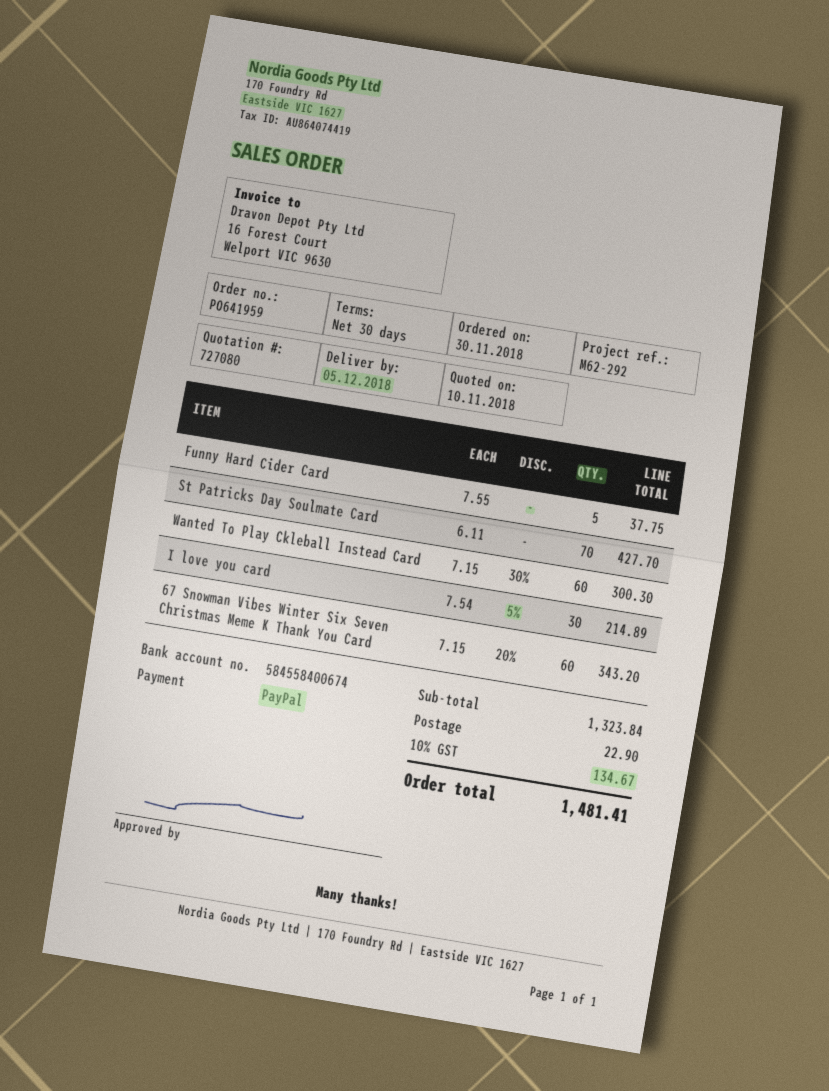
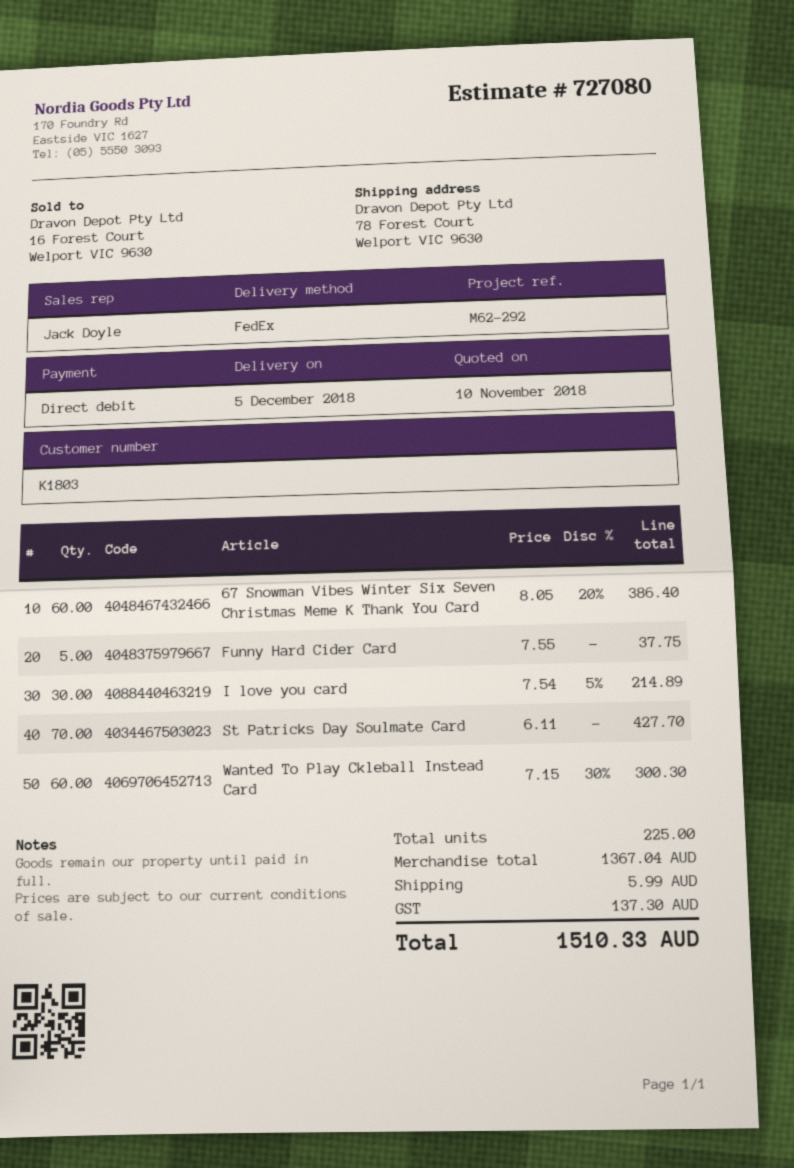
payment method: PayPal -> direct debit
67 Snowman Vibes Winter Six Seven Christmas Meme K Thank You Card: 60 x 7.15 - 20% = 343.20 -> 60 x 8.05 - 20% = 386.40
subtotal: 1323.84 -> 1367.04
shipping: 22.90 -> 5.99
tax: 134.67 -> 137.30
total: 1481.41 -> 1510.33

